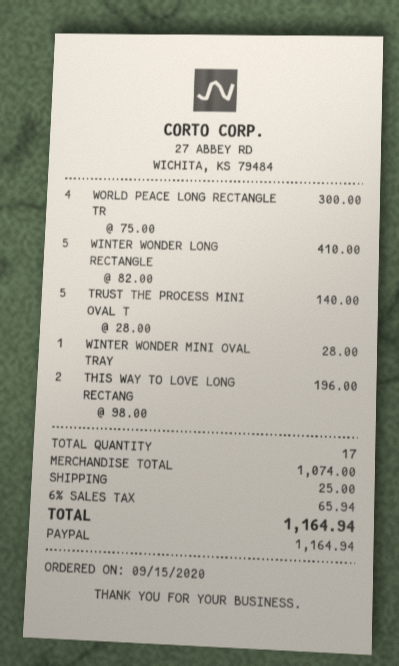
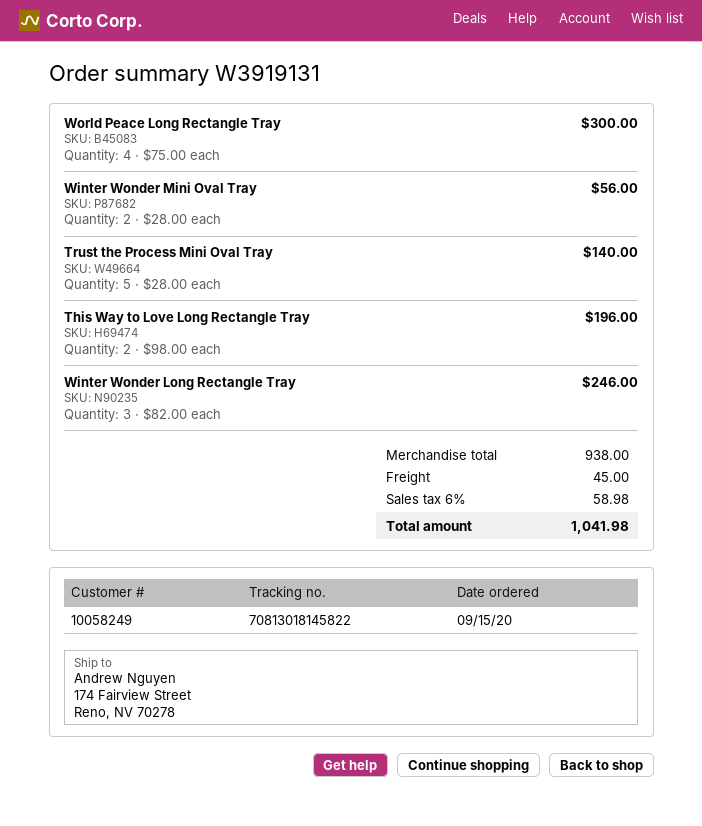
WINTER WONDER LONG RECTANGLE: 5 x 82.00 = 410.00 -> 3 x 82.00 = 246.00
WINTER WONDER MINI OVAL TRAY: 1 x 28.00 = 28.00 -> 2 x 28.00 = 56.00
subtotal: 1074.00 -> 938.00
shipping: 25.00 -> 45.00
tax: 6% = 65.94 -> 6% = 58.98
total: 1164.94 -> 1041.98

